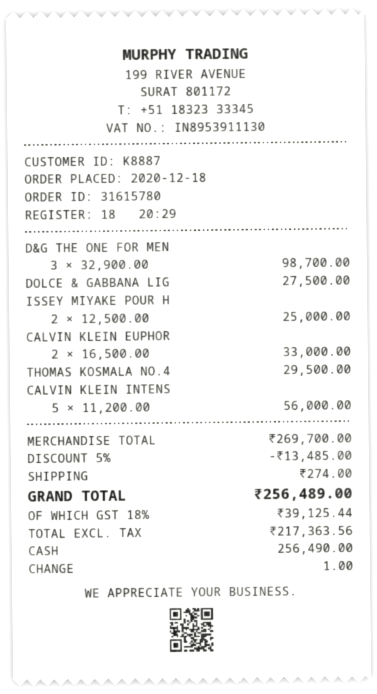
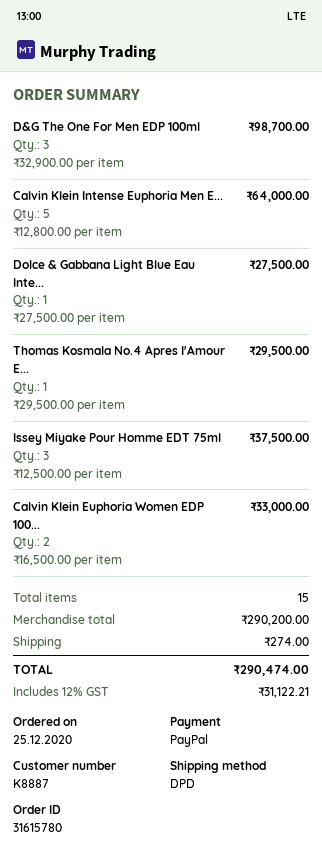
order date: 2020-12-18 -> 2020-12-25
payment method: cash -> PayPal
ISSEY MIYAKE POUR H: 2 x 12500.00 = 25000.00 -> 3 x 12500.00 = 37500.00
CALVIN KLEIN INTENS: 5 x 11200.00 = 56000.00 -> 5 x 12800.00 = 64000.00
subtotal: 269700.00 -> 290200.00
discount: 5% = 13485.00 -> none
tax: 18% = 39125.44 -> 12% = 31122.21
total: 256489.00 -> 290474.00

